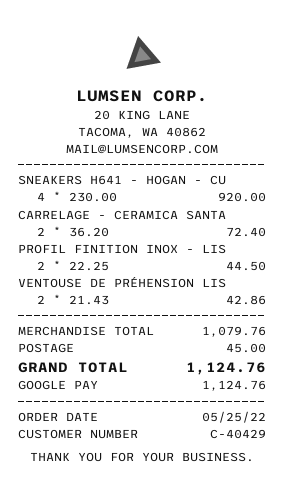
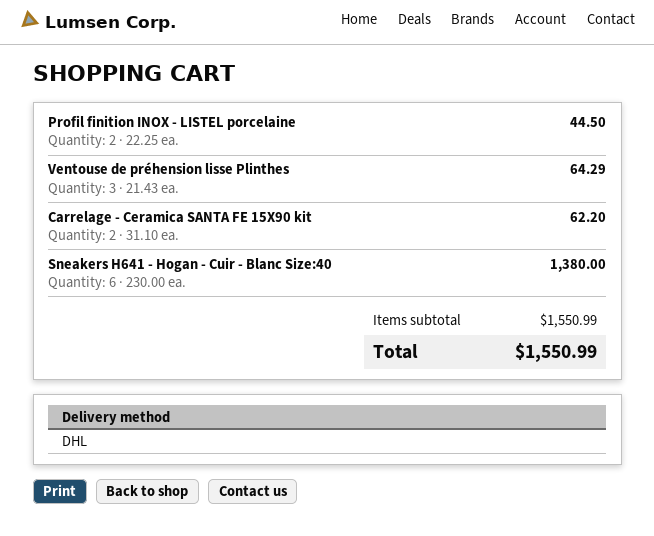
SNEAKERS H641 - HOGAN - CU: 4 x 230.00 = 920.00 -> 6 x 230.00 = 1380.00
CARRELAGE - CERAMICA SANTA: 2 x 36.20 = 72.40 -> 2 x 31.10 = 62.20
VENTOUSE DE PRÉHENSION LIS: 2 x 21.43 = 42.86 -> 3 x 21.43 = 64.29
subtotal: 1079.76 -> 1550.99
shipping: 45.00 -> none
total: 1124.76 -> 1550.99

